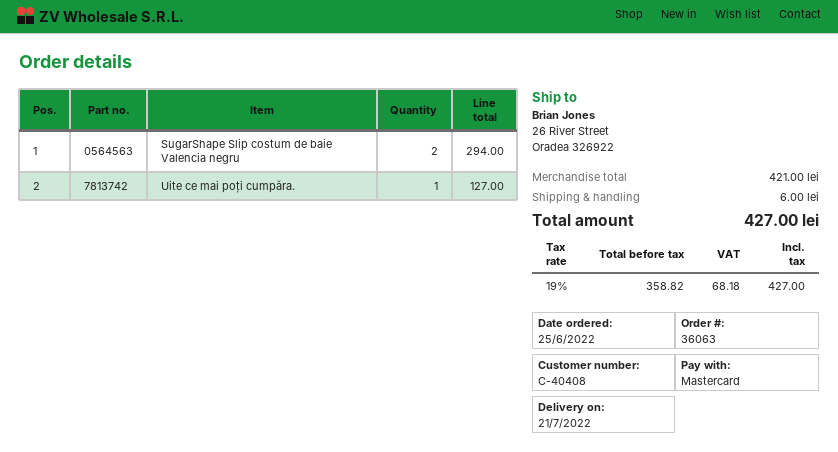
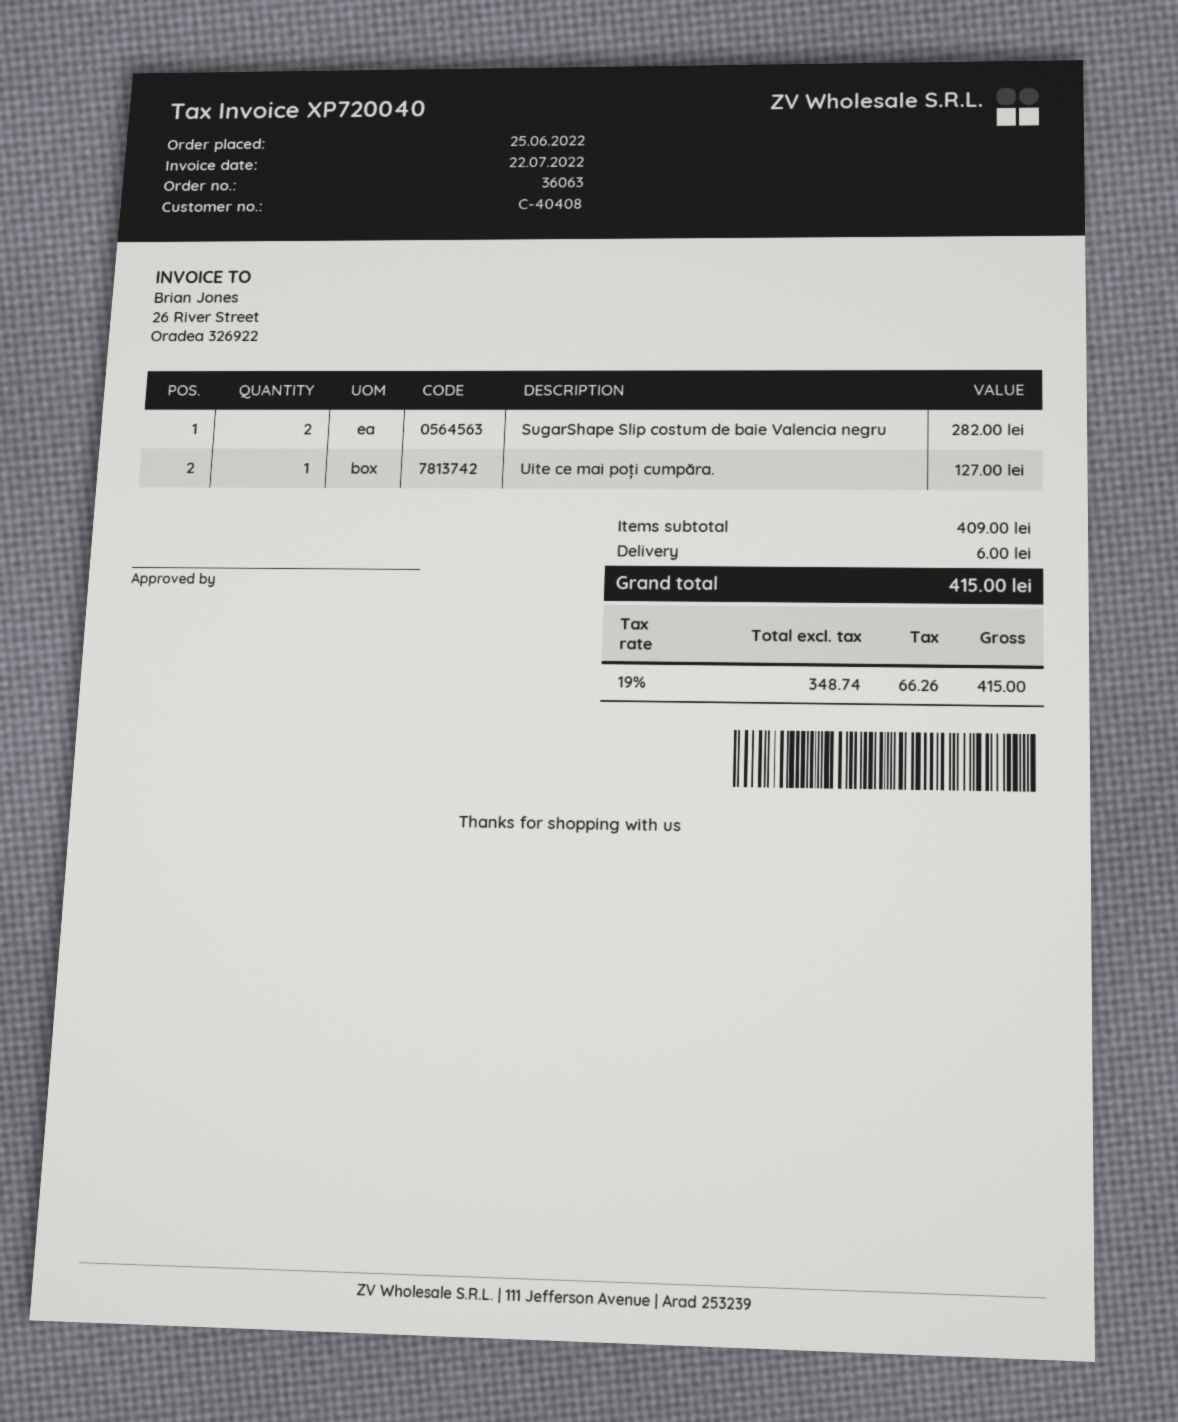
SugarShape Slip costum de baie Valencia negru: 2 for 294.00 -> 2 for 282.00
subtotal: 421.00 -> 409.00
net: 358.82 -> 348.74
tax: 19% = 68.18 -> 19% = 66.26
total: 427.00 -> 415.00

